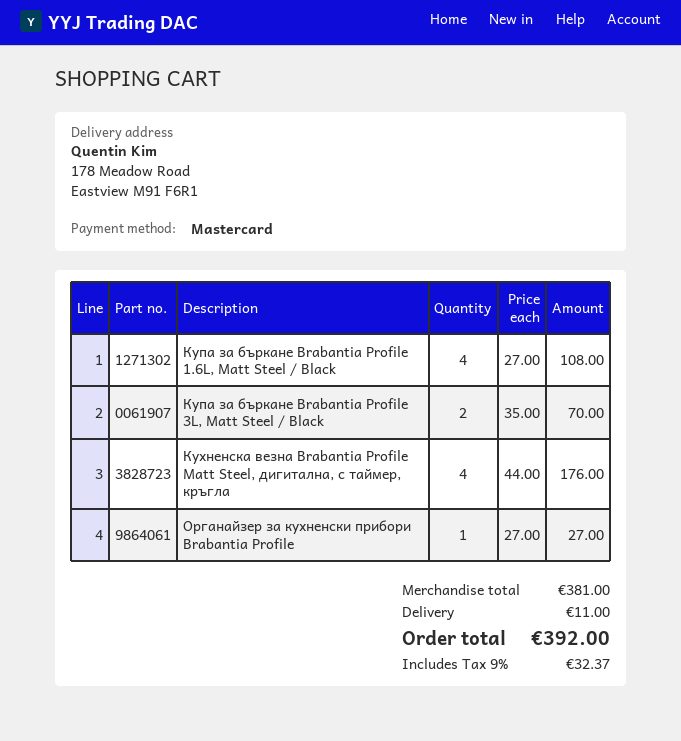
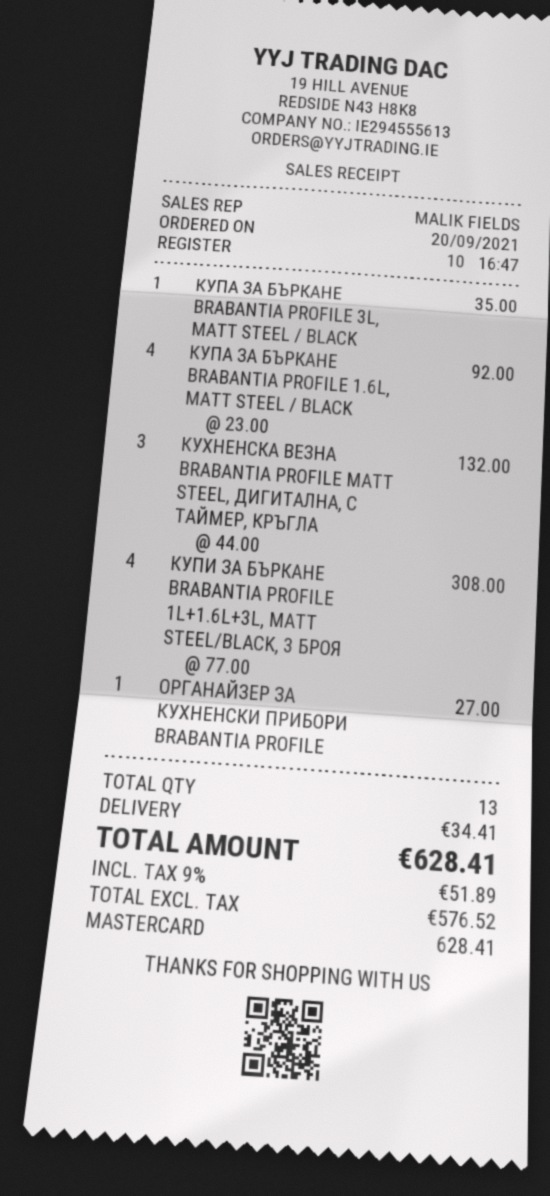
Купа за бъркане Brabantia Profile 1.6L, Matt Steel / Black: 4 x 27.00 = 108.00 -> 4 x 23.00 = 92.00
Купа за бъркане Brabantia Profile 3L, Matt Steel / Black: 2 x 35.00 = 70.00 -> 1 x 35.00 = 35.00
Кухненска везна Brabantia Profile Matt Steel, дигитална, с таймер, кръгла: 4 x 44.00 = 176.00 -> 3 x 44.00 = 132.00
КУПИ ЗА БЪРКАНЕ BRABANTIA PROFILE 1L+1.6L+3L, MATT STEEL/BLACK, 3 БРОЯ: none -> 4 x 77.00 = 308.00
shipping: 11.00 -> 34.41
tax: 9% = 32.37 -> 9% = 51.89
total: 392.00 -> 628.41

